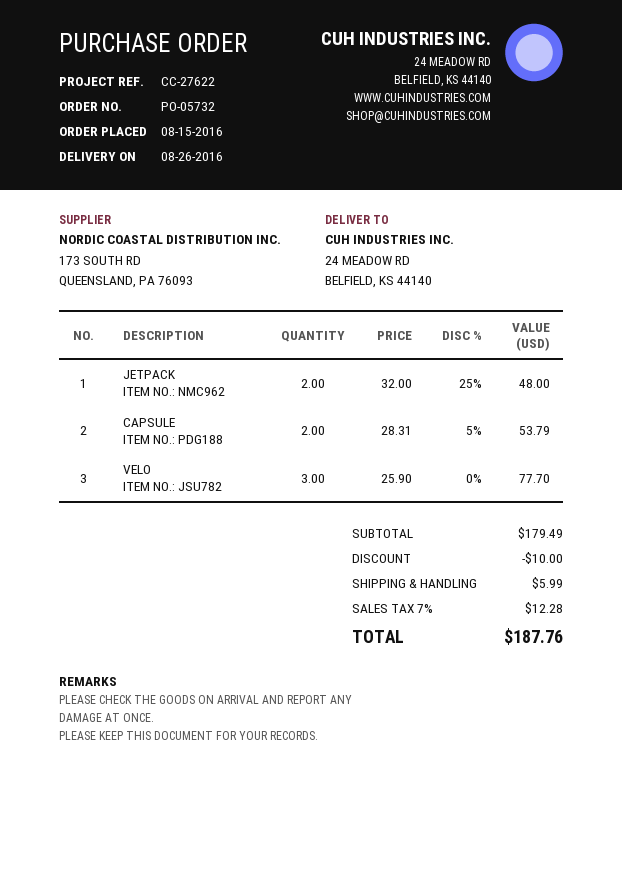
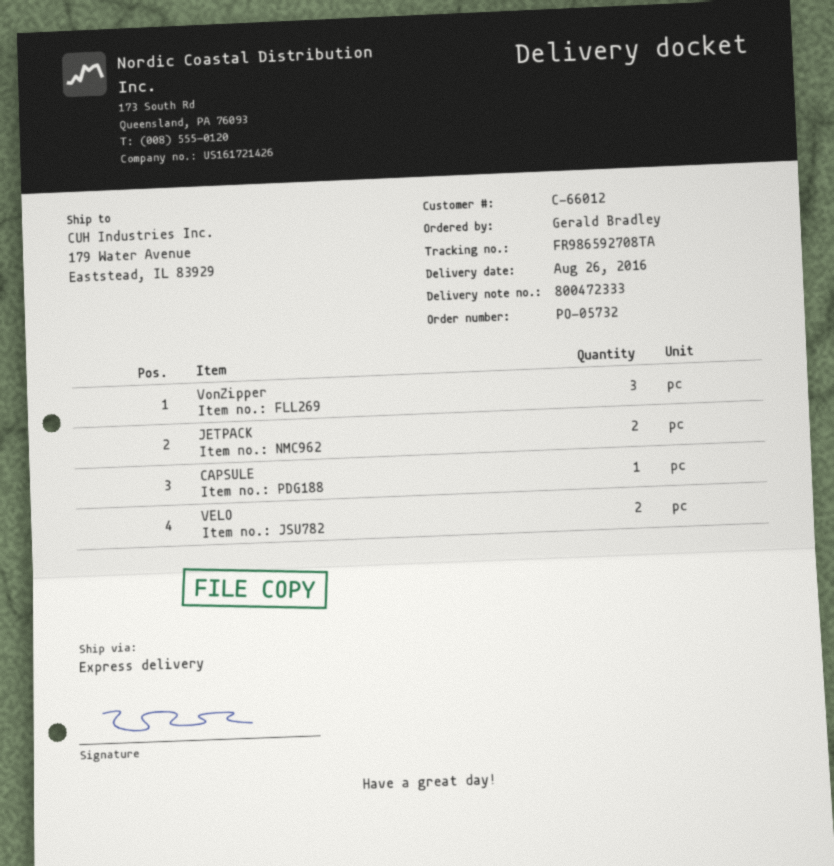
ship to: 24 MEADOW RD, BELFIELD, KS 44140 -> 179 Water Avenue, Eaststead, IL 83929
CAPSULE: 2 -> 1
VELO: 3 -> 2
VonZipper: none -> 3

